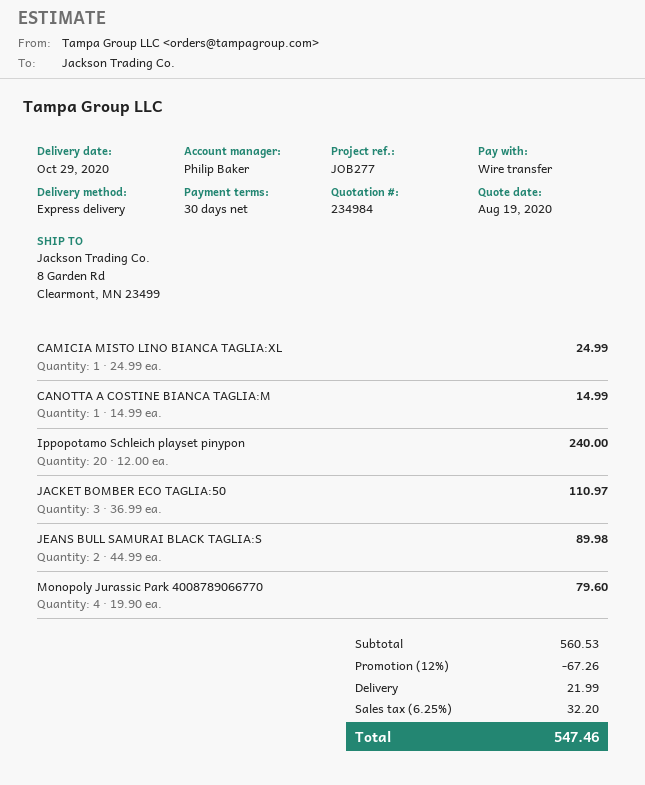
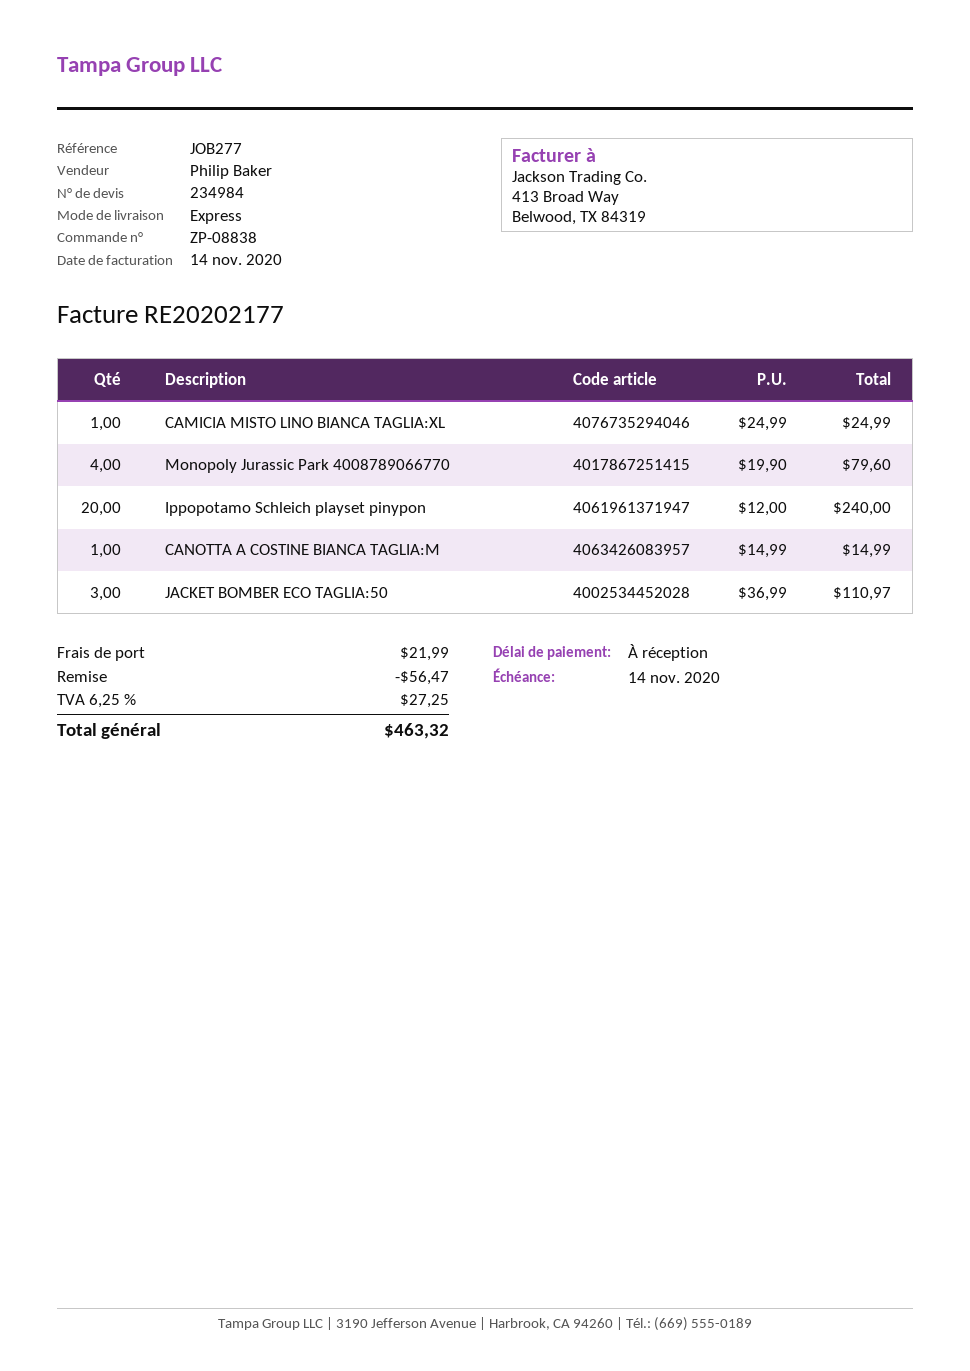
payment terms: 30 days -> on receipt
JEANS BULL SAMURAI BLACK TAGLIA:S: 2 x 44.99 = 89.98 -> none
discount: 67.26 -> 56.47
tax: 6.25% = 32.20 -> 6.25% = 27.25
total: 547.46 -> 463.32

